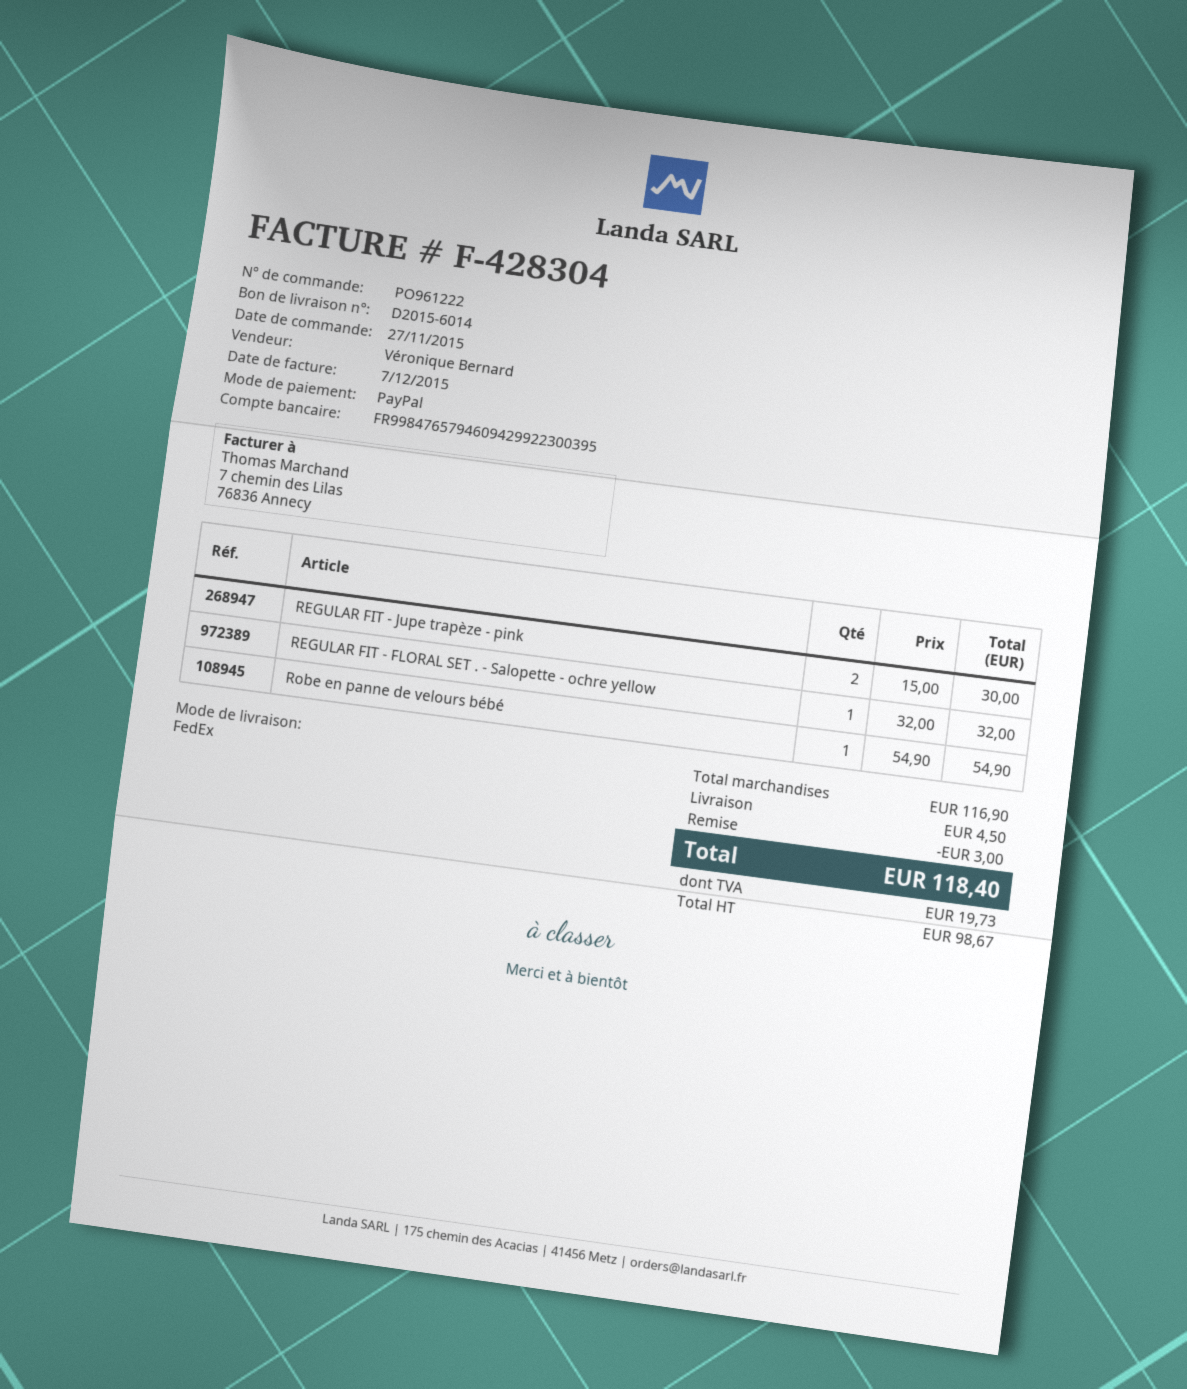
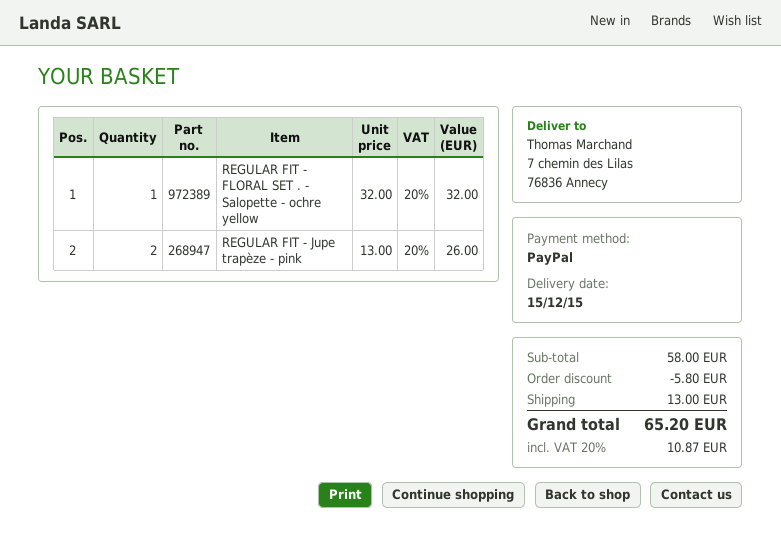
REGULAR FIT - Jupe trapèze - pink: 2 x 15.00 = 30.00 -> 2 x 13.00 = 26.00
Robe en panne de velours bébé: 1 x 54.90 = 54.90 -> none
subtotal: 116.90 -> 58.00
discount: 3.00 -> 5.80
shipping: 4.50 -> 13.00
tax: 19.73 -> 10.87
total: 118.40 -> 65.20

